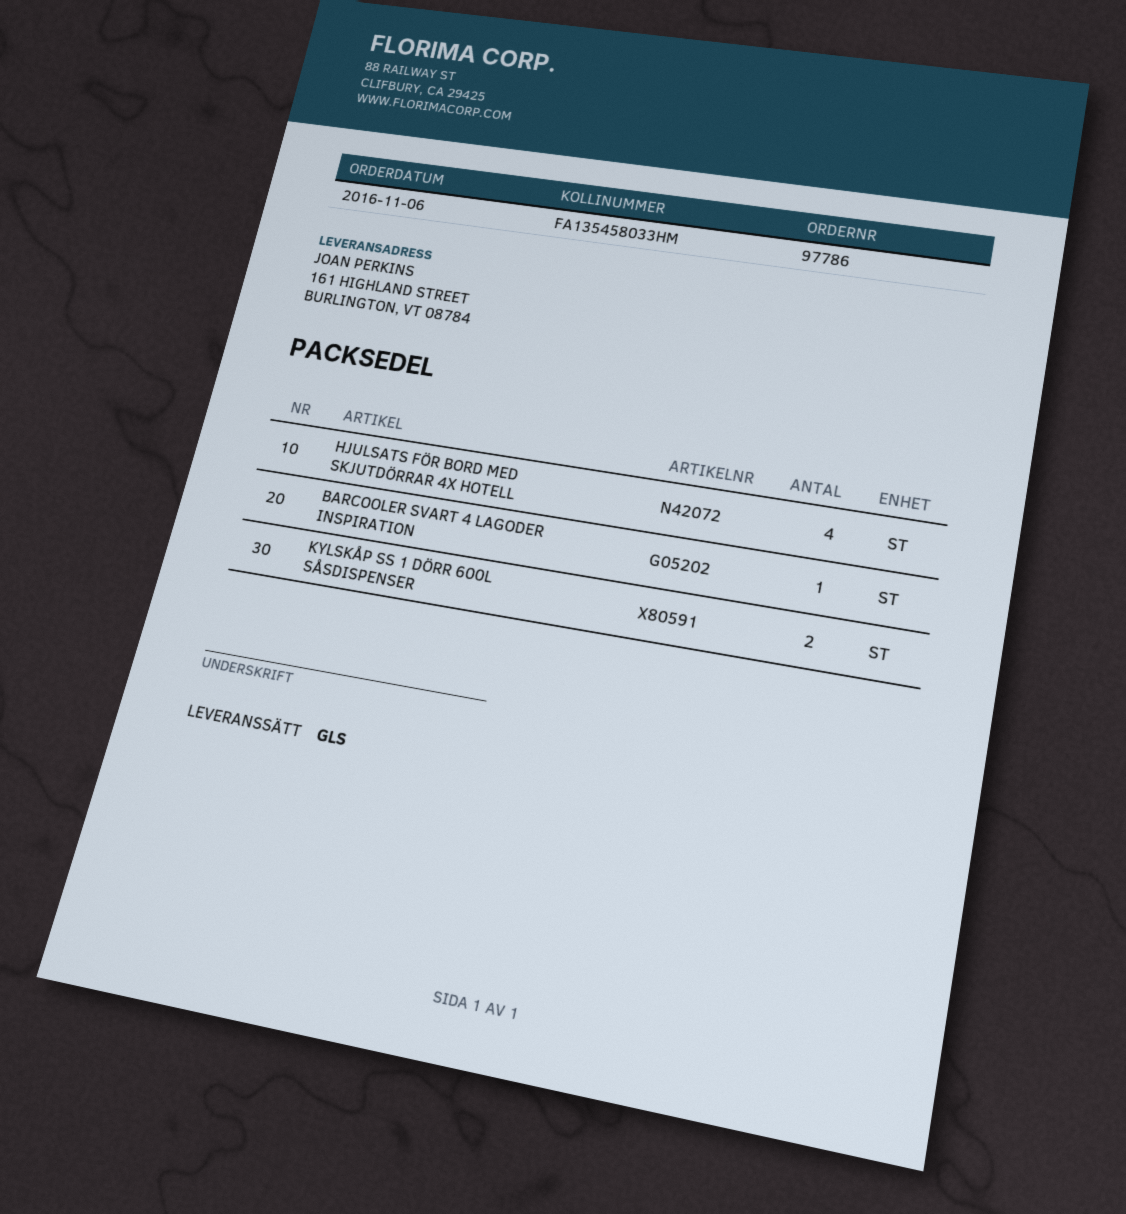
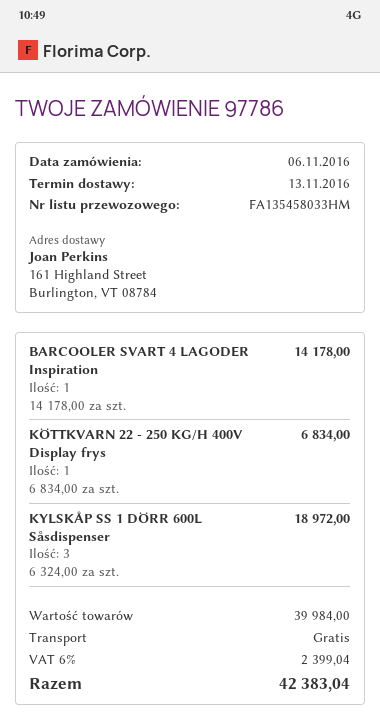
HJULSATS FÖR BORD MED SKJUTDÖRRAR 4X HOTELL: 4 -> none
KYLSKÅP SS 1 DÖRR 600L SÅSDISPENSER: 2 -> 3
KÖTTKVARN 22 - 250 KG/H 400V Display frys: none -> 1

